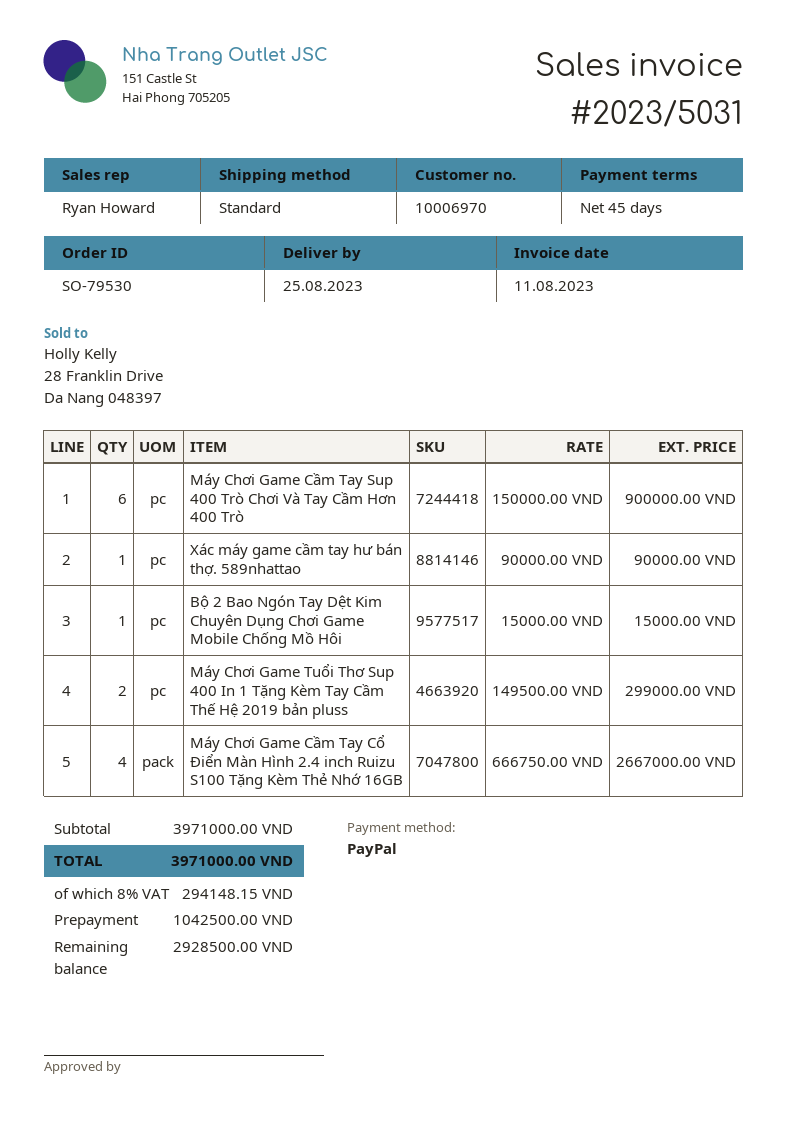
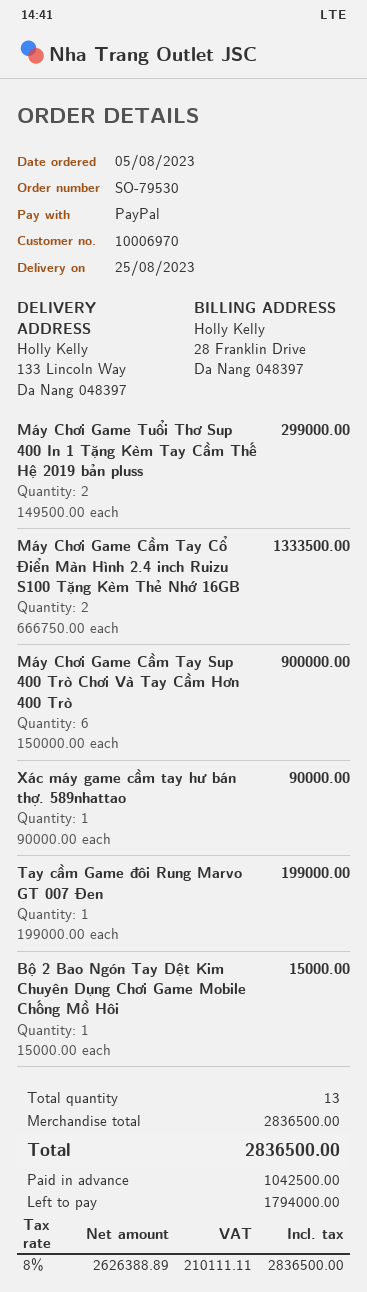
Máy Chơi Game Cầm Tay Cổ Điển Màn Hình 2.4 inch Ruizu S100 Tặng Kèm Thẻ Nhớ 16GB: 4 x 666750.00 = 2667000.00 -> 2 x 666750.00 = 1333500.00
Tay cầm Game đôi Rung Marvo GT 007 Đen: none -> 1 x 199000.00 = 199000.00
subtotal: 3971000.00 -> 2836500.00
tax: 8% = 294148.15 -> 8% = 210111.11
total: 3971000.00 -> 2836500.00
balance: 2928500.00 -> 1794000.00

